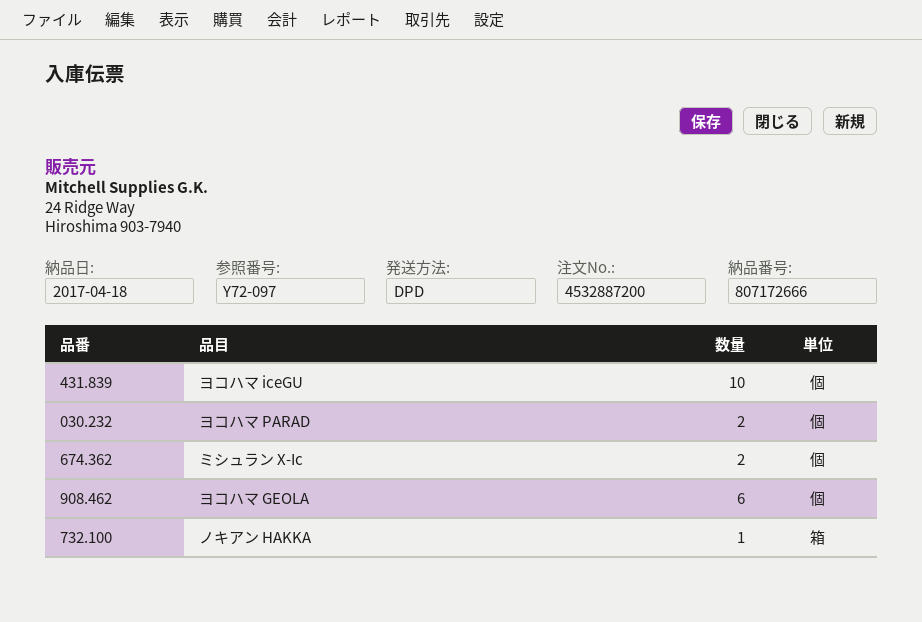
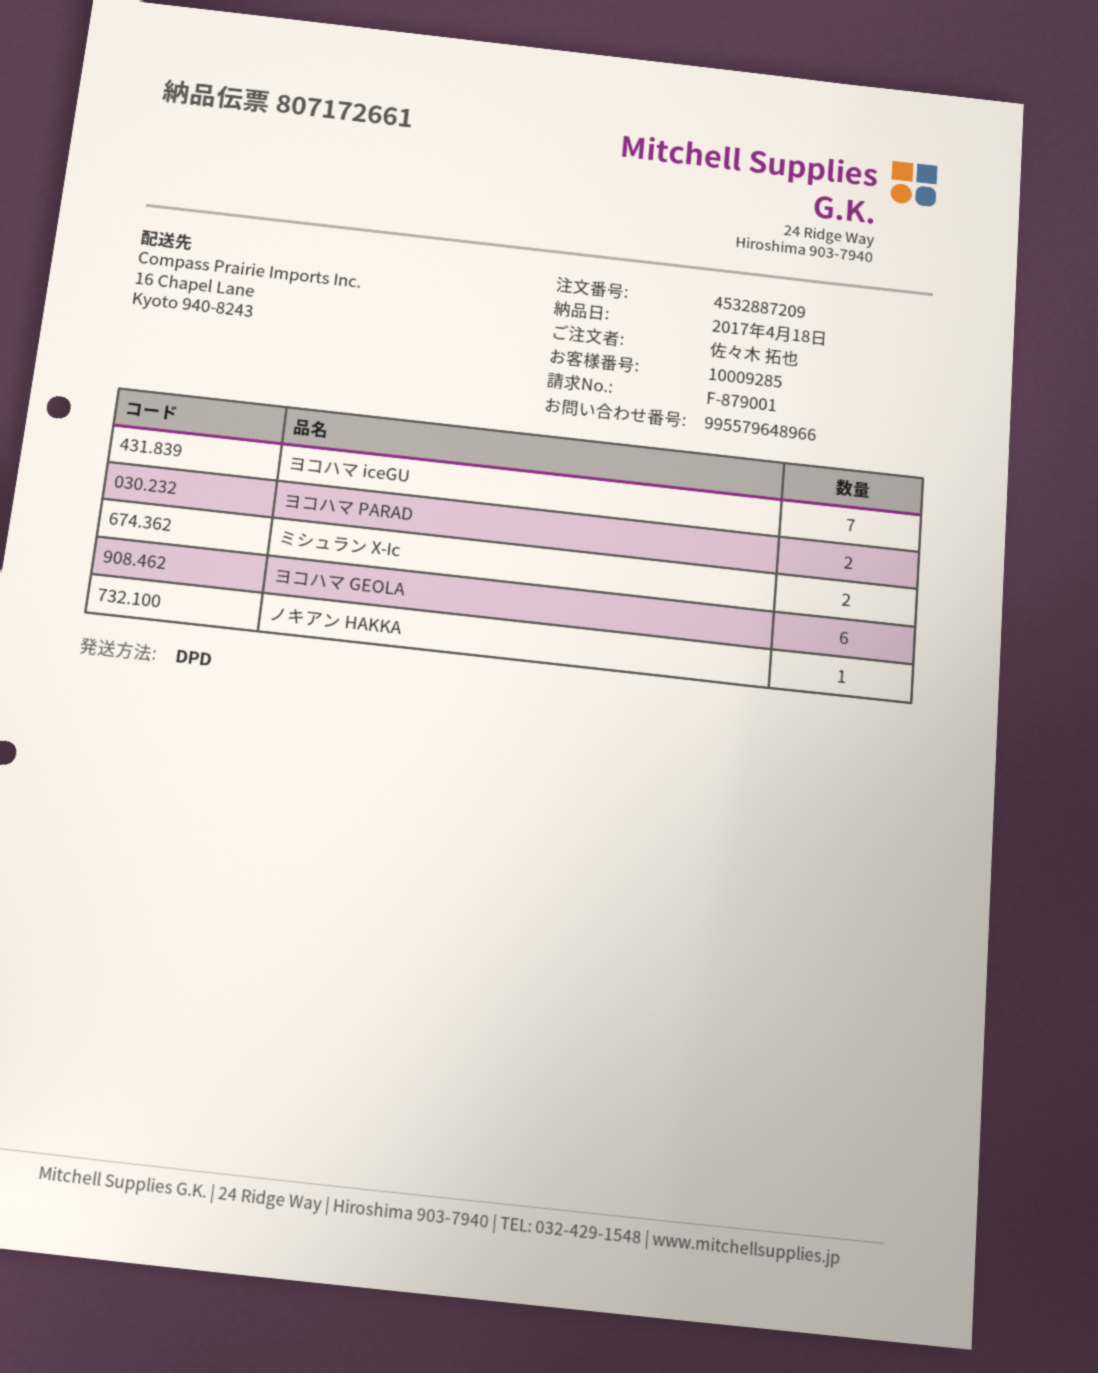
order number: 4532887200 -> 4532887209
delivery note number: 807172666 -> 807172661
ヨコハマ iceGU: 10 -> 7

